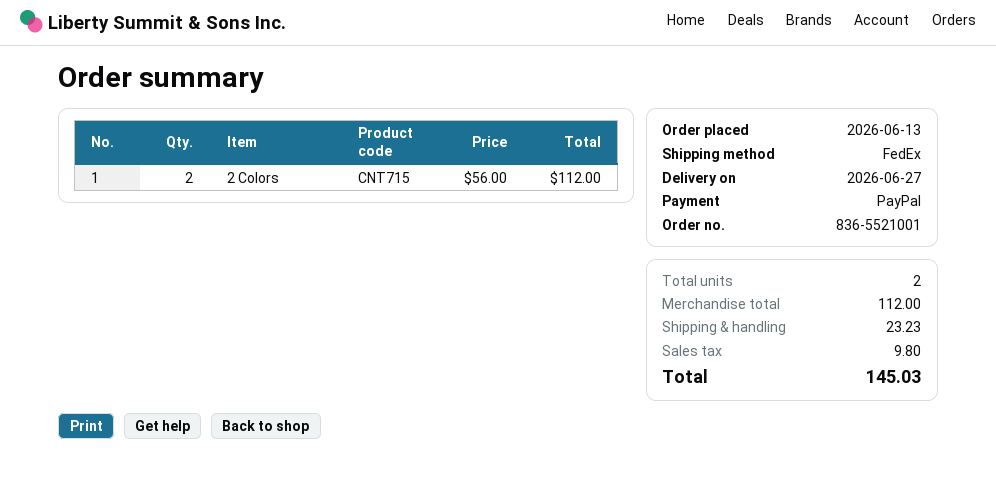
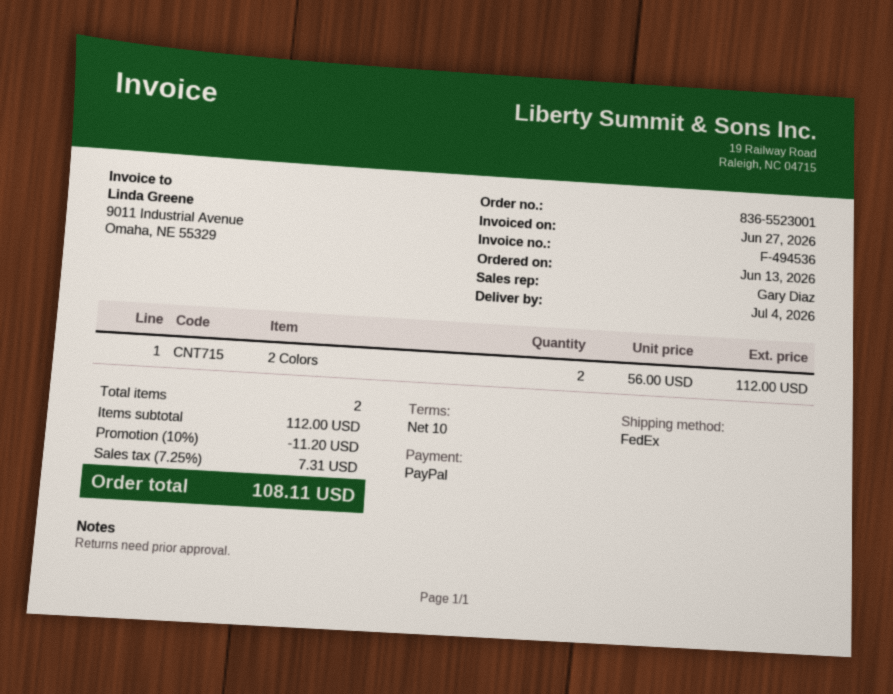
order number: 836-5521001 -> 836-5523001
delivery date: 2026-06-27 -> 2026-07-04
discount: none -> 10% = 11.20
shipping: 23.23 -> none
tax: 9.80 -> 7.31
total: 145.03 -> 108.11

